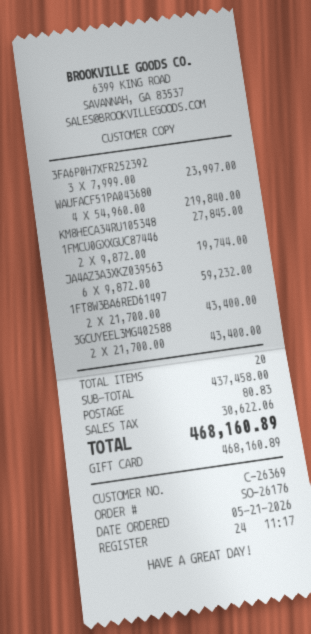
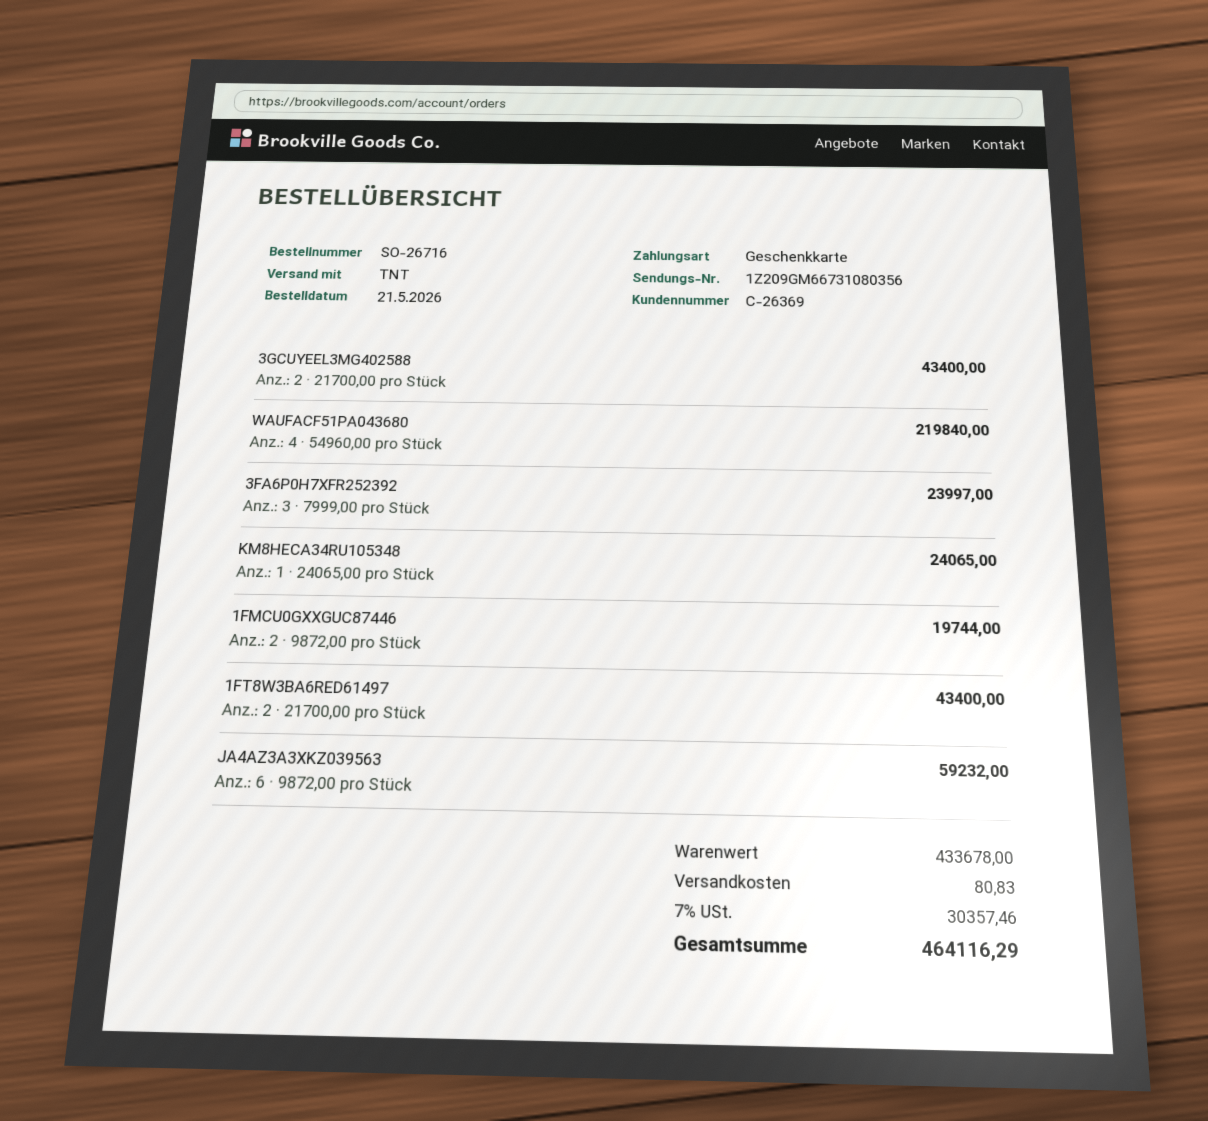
order number: SO-26176 -> SO-26716
KM8HECA34RU105348: 1 x 27845.00 = 27845.00 -> 1 x 24065.00 = 24065.00
subtotal: 437458.00 -> 433678.00
tax: 30622.06 -> 30357.46
total: 468160.89 -> 464116.29

